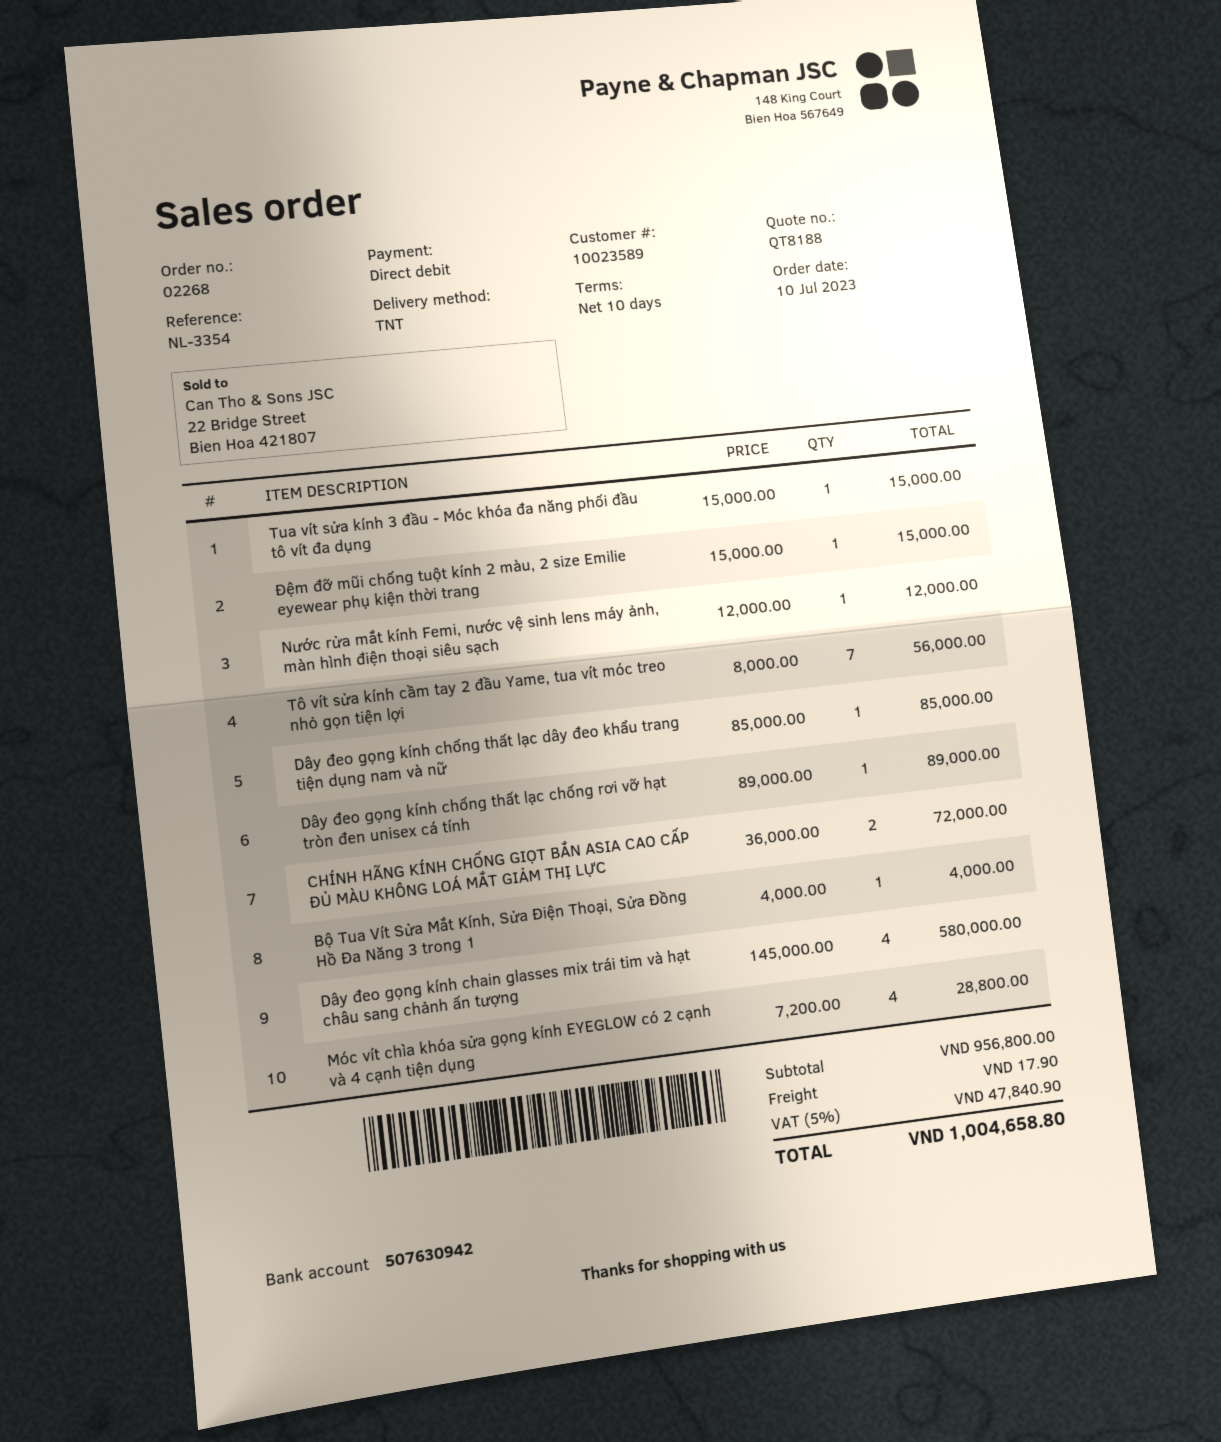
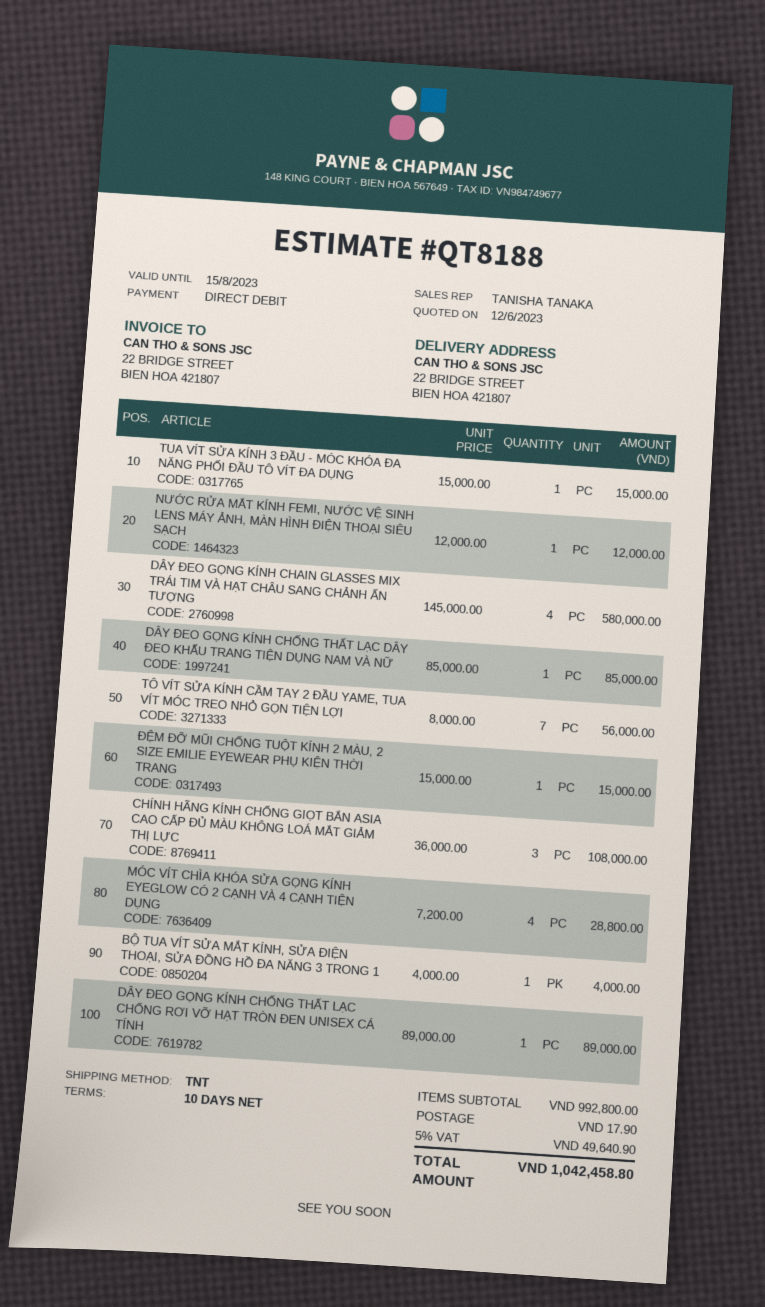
CHÍNH HÃNG KÍNH CHỐNG GIỌT BẮN ASIA CAO CẤP ĐỦ MÀU KHÔNG LOÁ MẮT GIẢM THỊ LỰC: 2 x 36000.00 = 72000.00 -> 3 x 36000.00 = 108000.00
subtotal: 956800.00 -> 992800.00
tax: 5% = 47840.90 -> 5% = 49640.90
total: 1004658.80 -> 1042458.80

